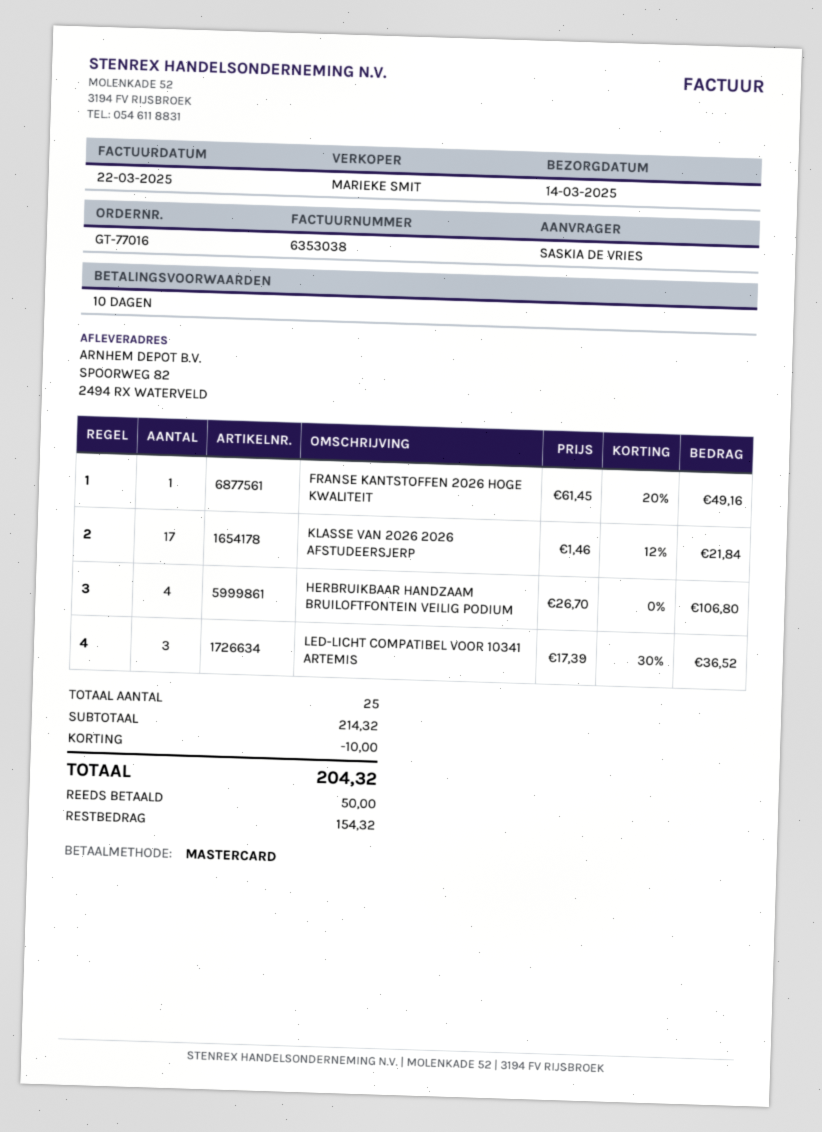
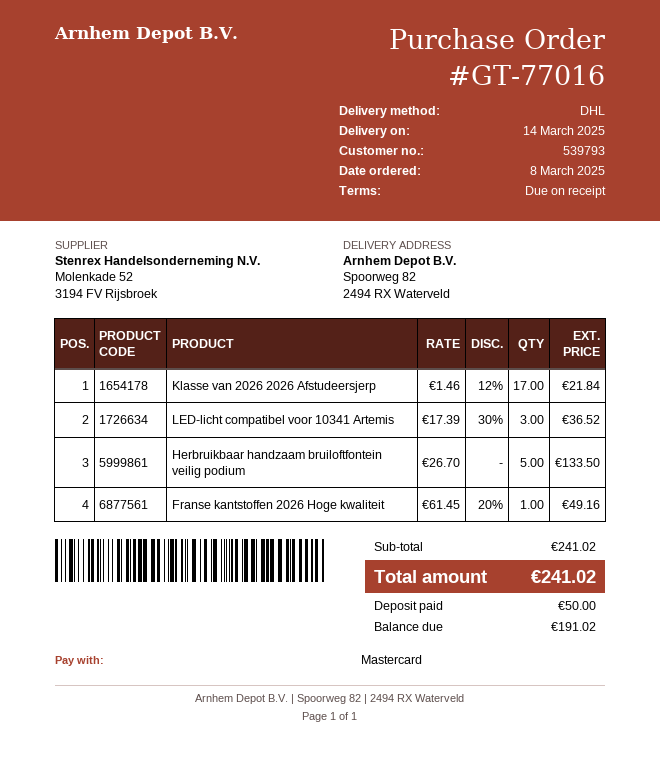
payment terms: 10 days -> on receipt
HERBRUIKBAAR HANDZAAM BRUILOFTFONTEIN VEILIG PODIUM: 4 x 26.70 = 106.80 -> 5 x 26.70 = 133.50
subtotal: 214.32 -> 241.02
discount: 10.00 -> none
total: 204.32 -> 241.02
balance: 154.32 -> 191.02

